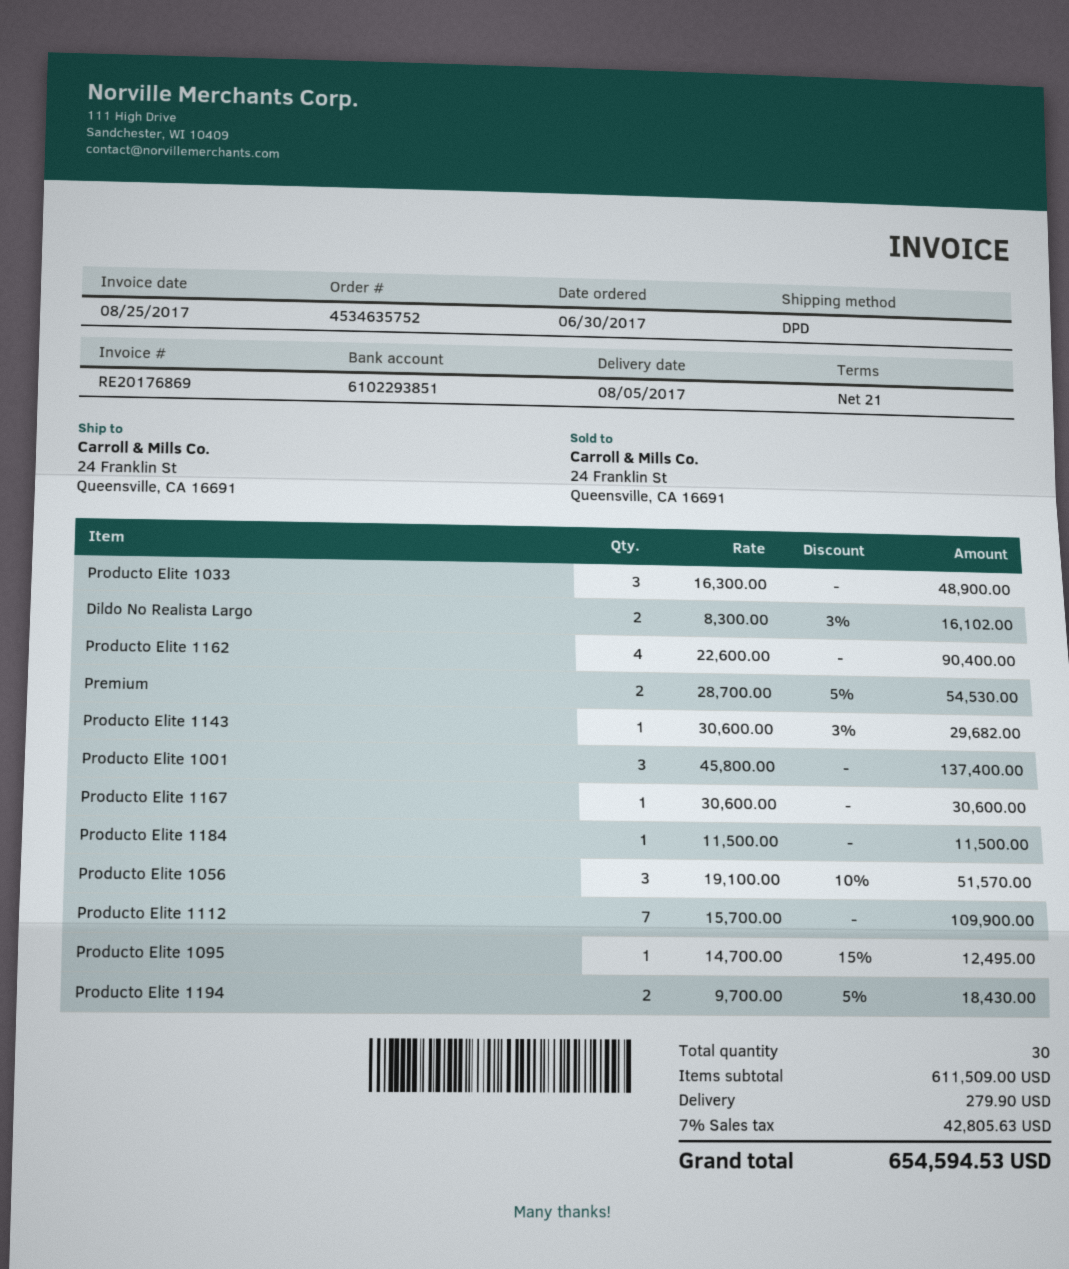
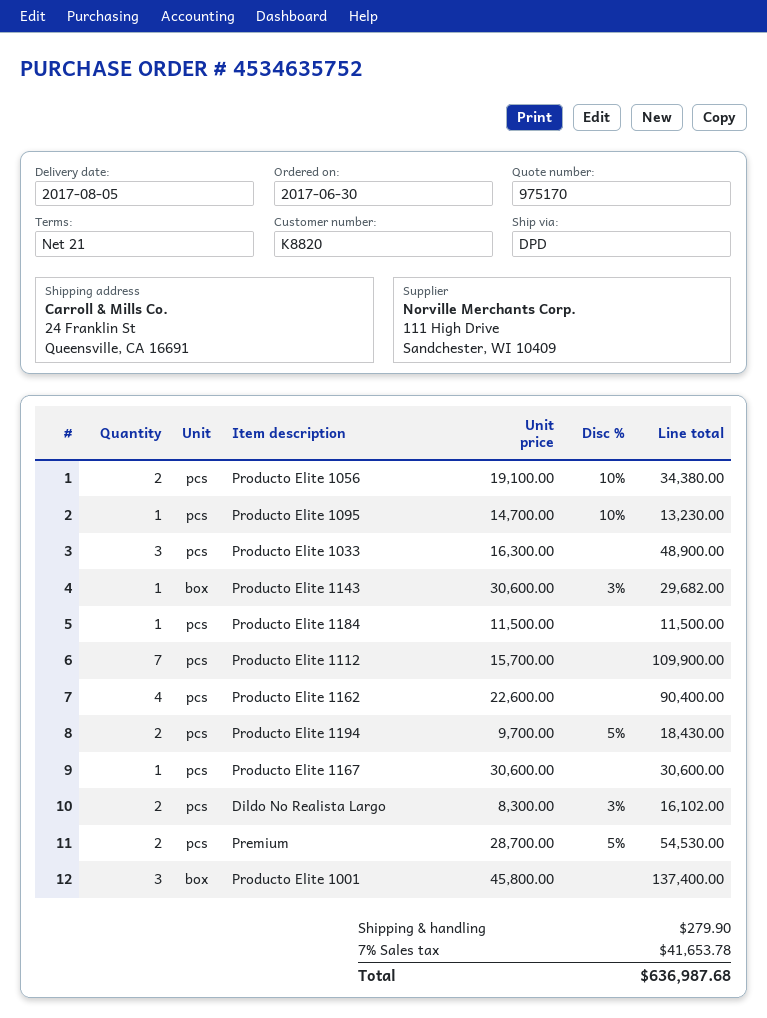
Producto Elite 1056: 3 x 19100.00 - 10% = 51570.00 -> 2 x 19100.00 - 10% = 34380.00
Producto Elite 1095: 1 x 14700.00 - 15% = 12495.00 -> 1 x 14700.00 - 10% = 13230.00
tax: 7% = 42805.63 -> 7% = 41653.78
total: 654594.53 -> 636987.68

